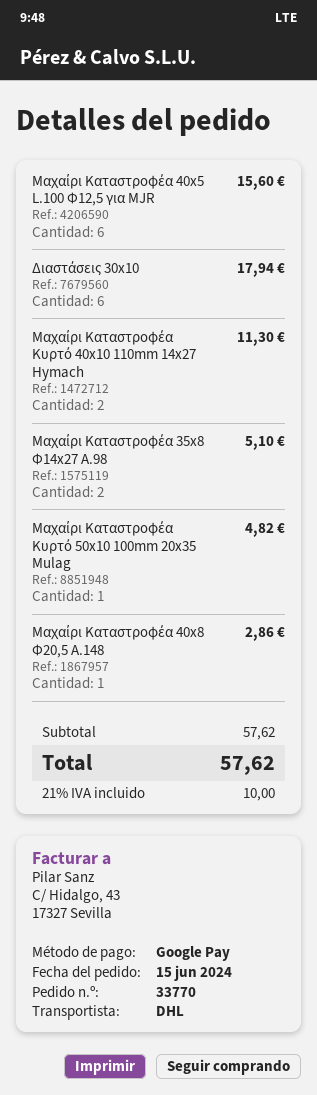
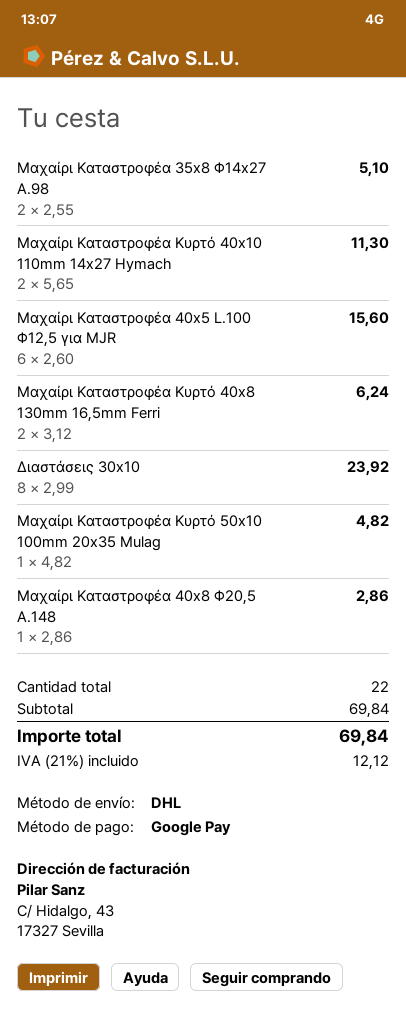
Διαστάσεις 30x10: 6 for 17.94 -> 8 for 23.92
Μαχαίρι Καταστροφέα Κυρτό 40x8 130mm 16,5mm Ferri: none -> 2 for 6.24
subtotal: 57.62 -> 69.84
tax: 21% = 10.00 -> 21% = 12.12
total: 57.62 -> 69.84

